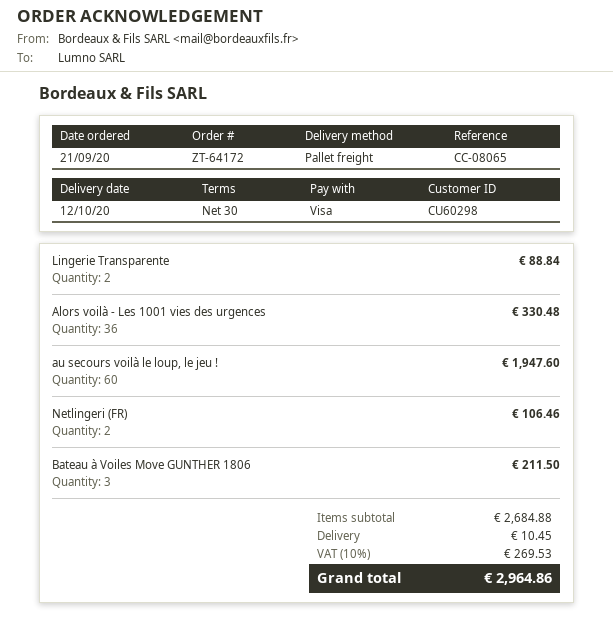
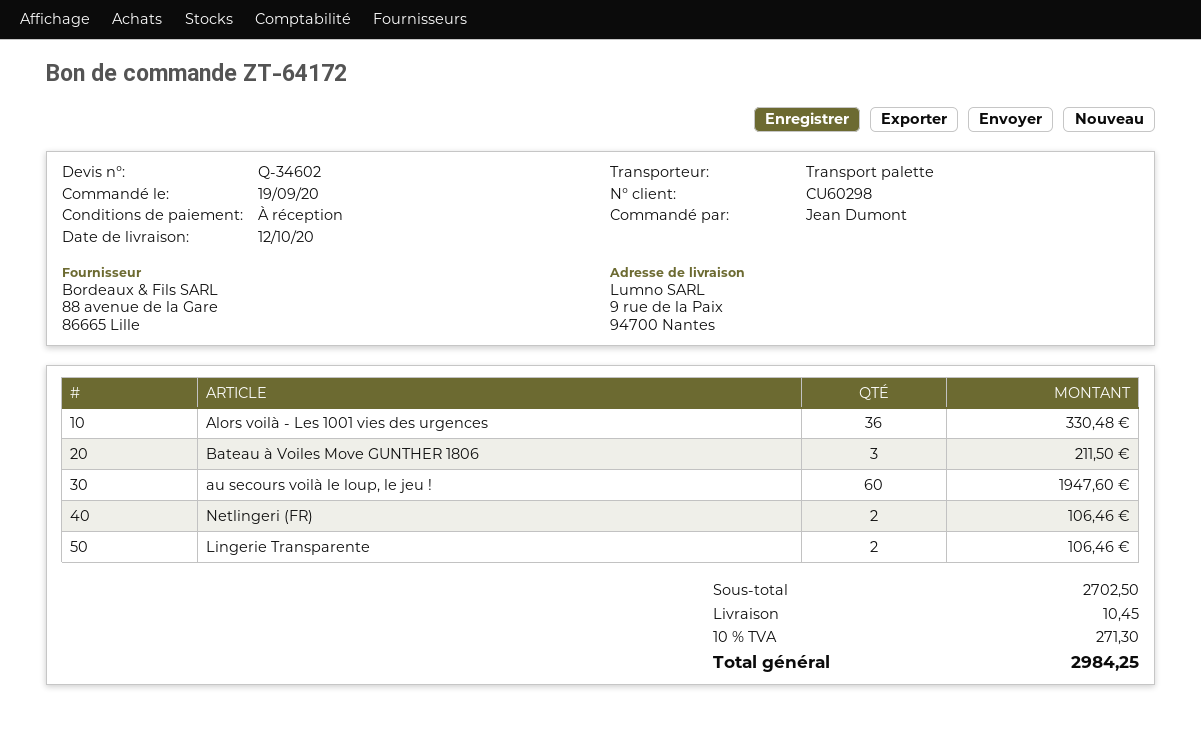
order date: 2020-09-21 -> 2020-09-19
payment terms: 30 days -> on receipt
Lingerie Transparente: 2 for 88.84 -> 2 for 106.46
subtotal: 2684.88 -> 2702.50
tax: 10% = 269.53 -> 10% = 271.30
total: 2964.86 -> 2984.25

